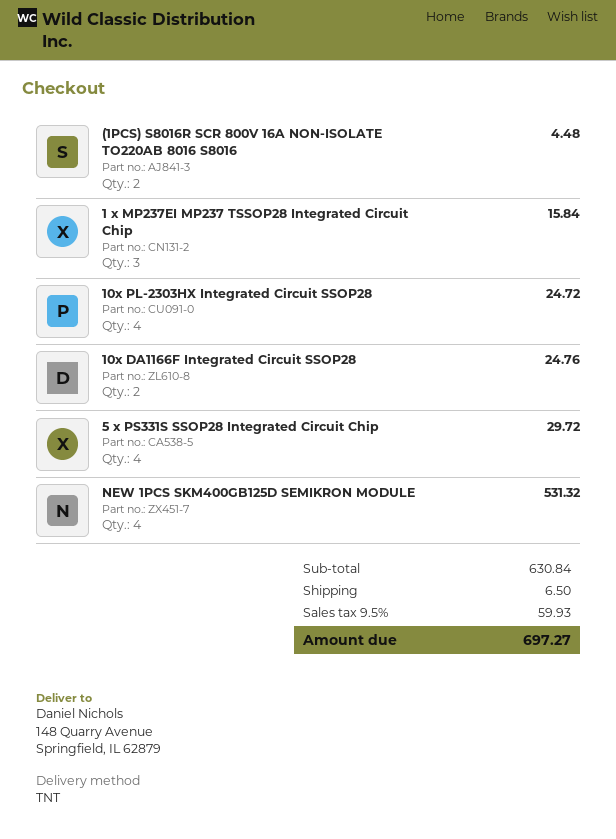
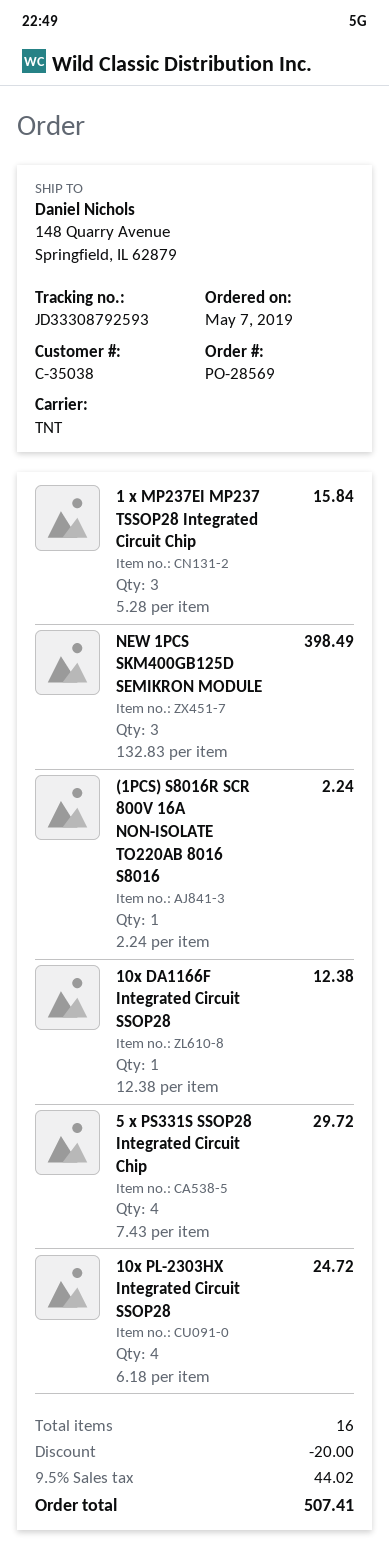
(1PCS) S8016R SCR 800V 16A NON-ISOLATE TO220AB 8016 S8016: 2 for 4.48 -> 1 for 2.24
10x DA1166F Integrated Circuit SSOP28: 2 for 24.76 -> 1 for 12.38
NEW 1PCS SKM400GB125D SEMIKRON MODULE: 4 for 531.32 -> 3 for 398.49
discount: none -> 20.00
shipping: 6.50 -> none
tax: 9.5% = 59.93 -> 9.5% = 44.02
total: 697.27 -> 507.41

